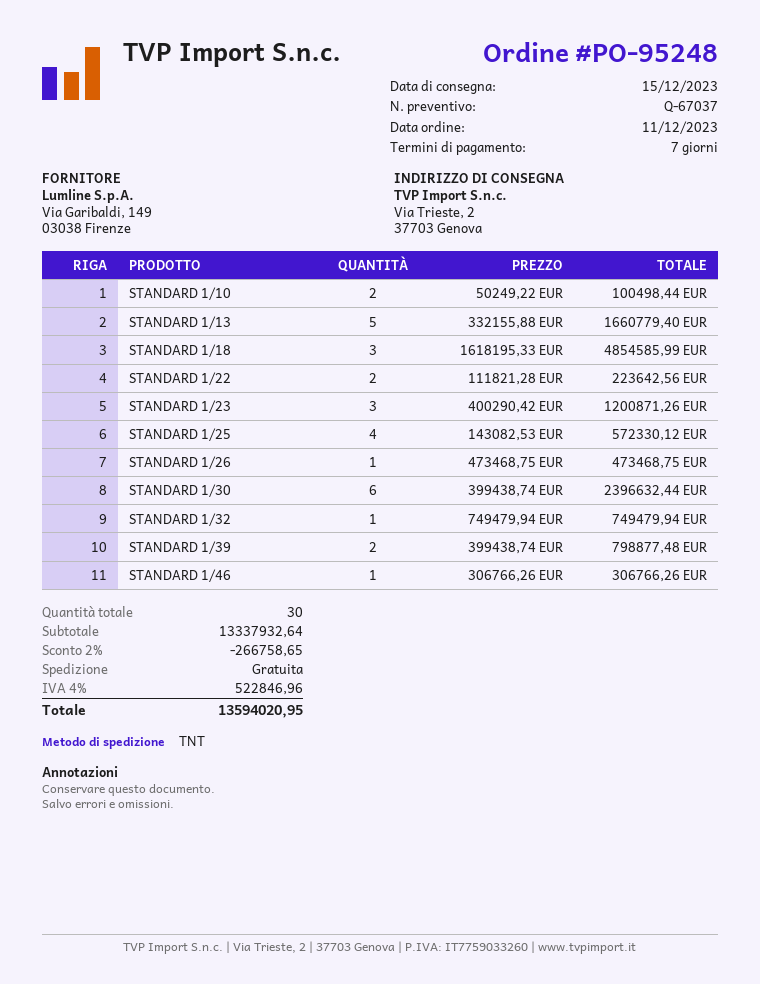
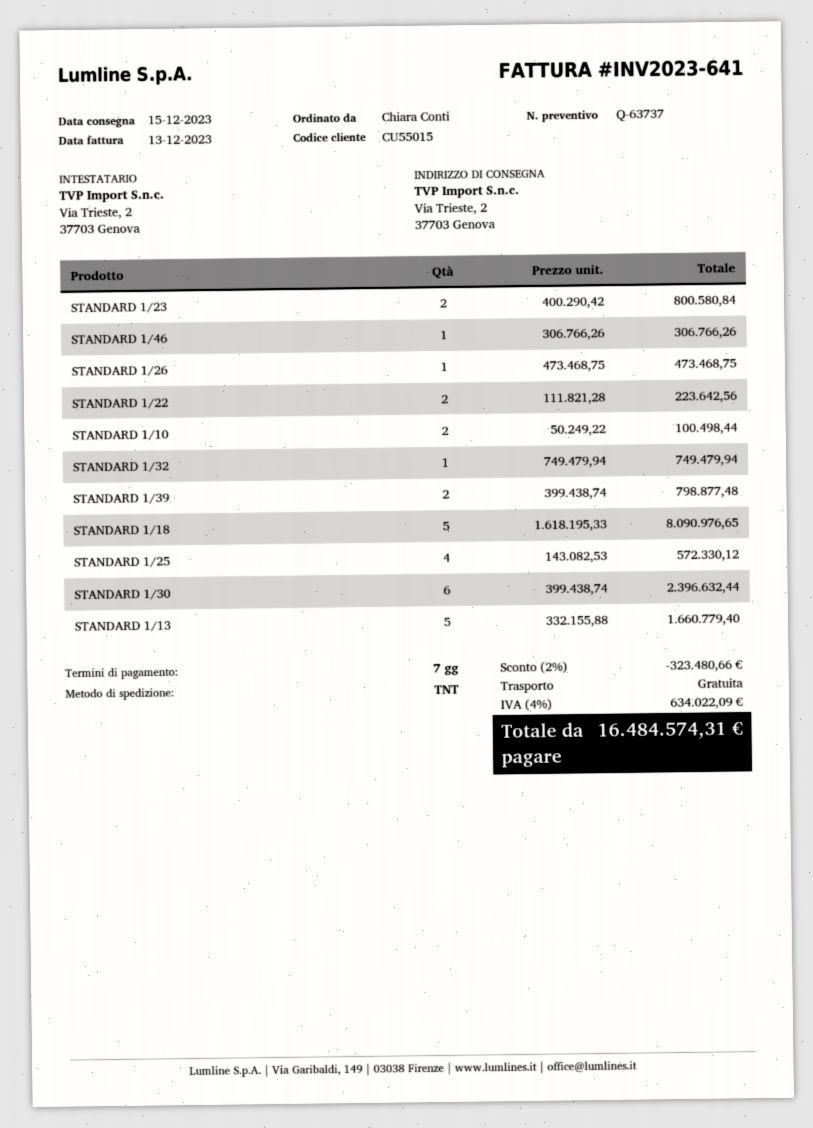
quote number: Q-67037 -> Q-63737
STANDARD 1/18: 3 x 1618195.33 = 4854585.99 -> 5 x 1618195.33 = 8090976.65
STANDARD 1/23: 3 x 400290.42 = 1200871.26 -> 2 x 400290.42 = 800580.84
discount: 2% = 266758.65 -> 2% = 323480.66
tax: 4% = 522846.96 -> 4% = 634022.09
total: 13594020.95 -> 16484574.31

